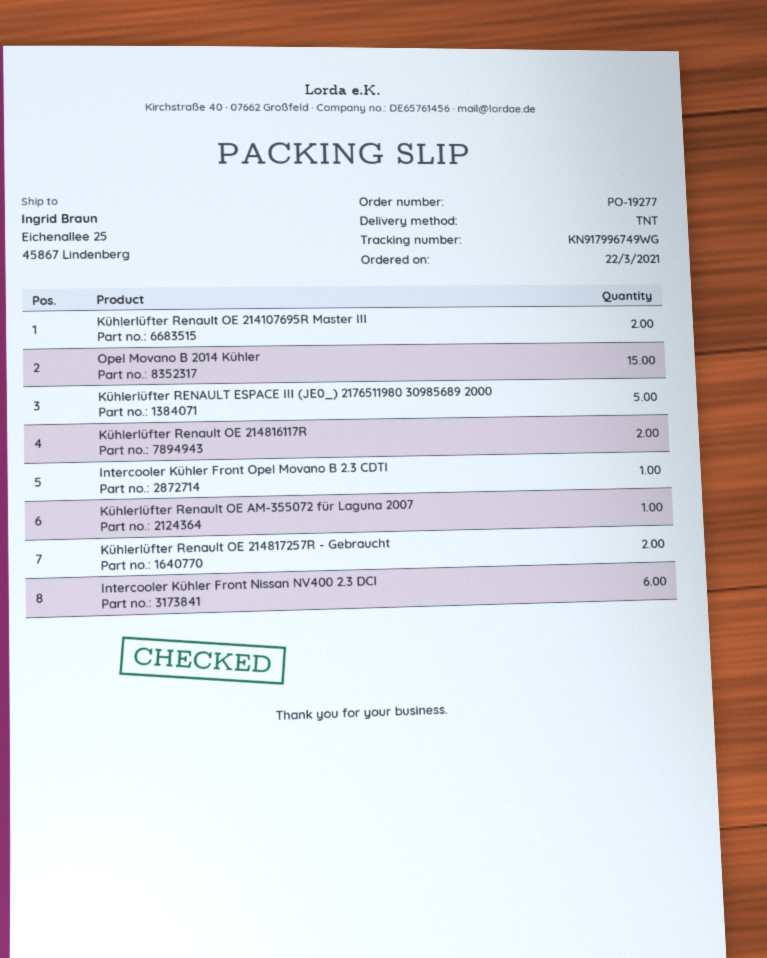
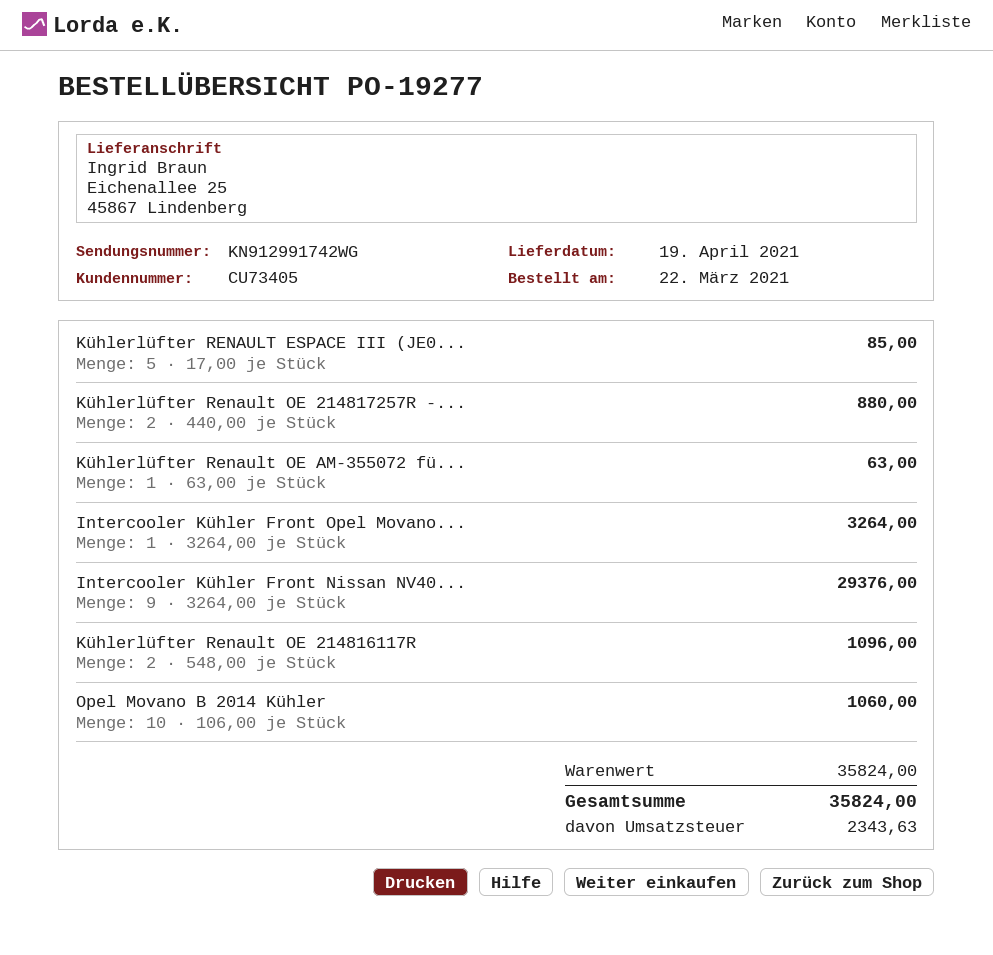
tracking number: KN917996749WG -> KN912991742WG
Kühlerlüfter Renault OE 214107695R Master III: 2 -> none
Opel Movano B 2014 Kühler: 15 -> 10
Intercooler Kühler Front Nissan NV400 2.3 DCI: 6 -> 9

